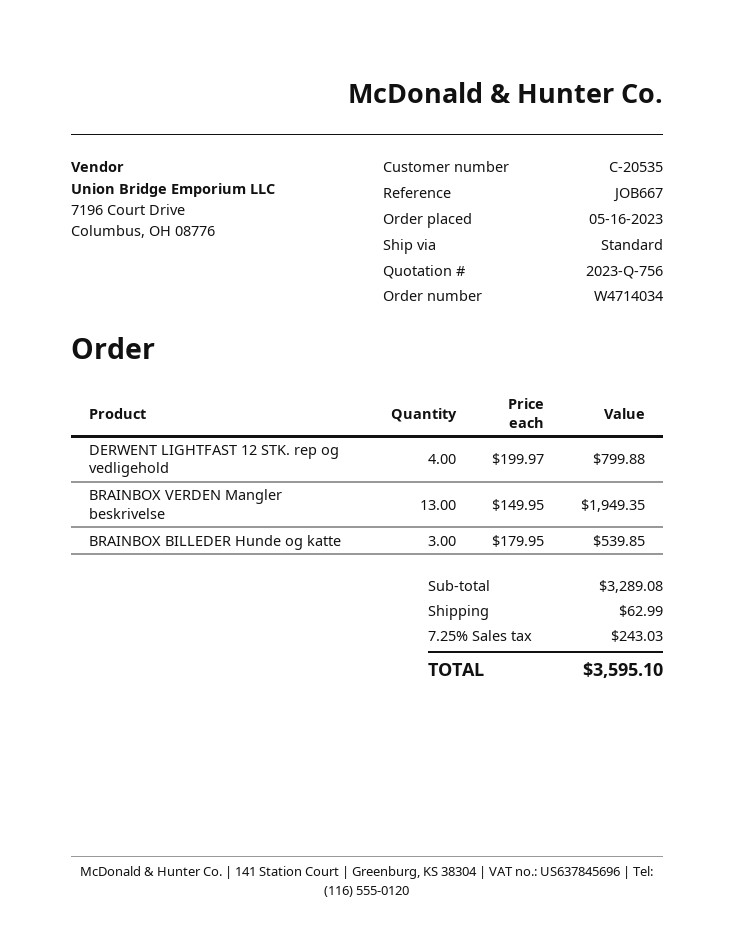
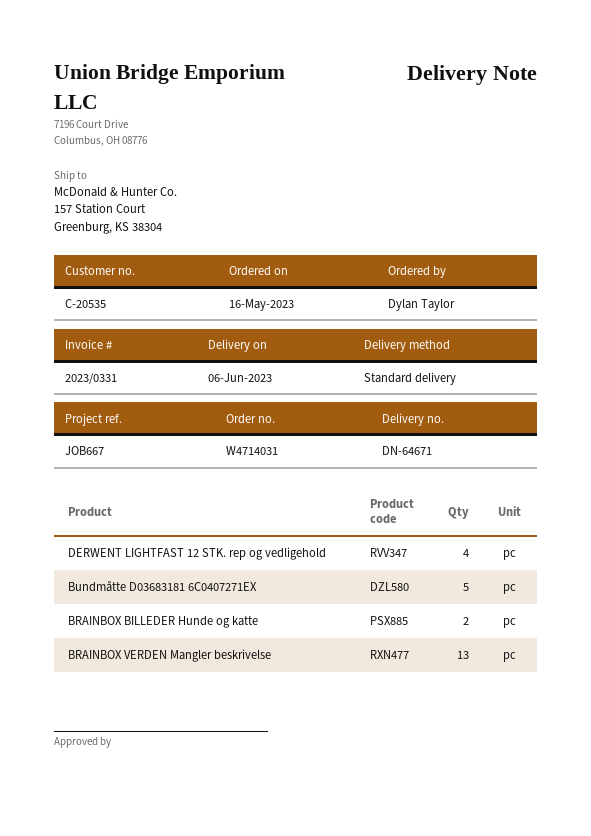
order number: W4714034 -> W4714031
BRAINBOX BILLEDER Hunde og katte: 3 -> 2
Bundmåtte D03683181 6C0407271EX: none -> 5

